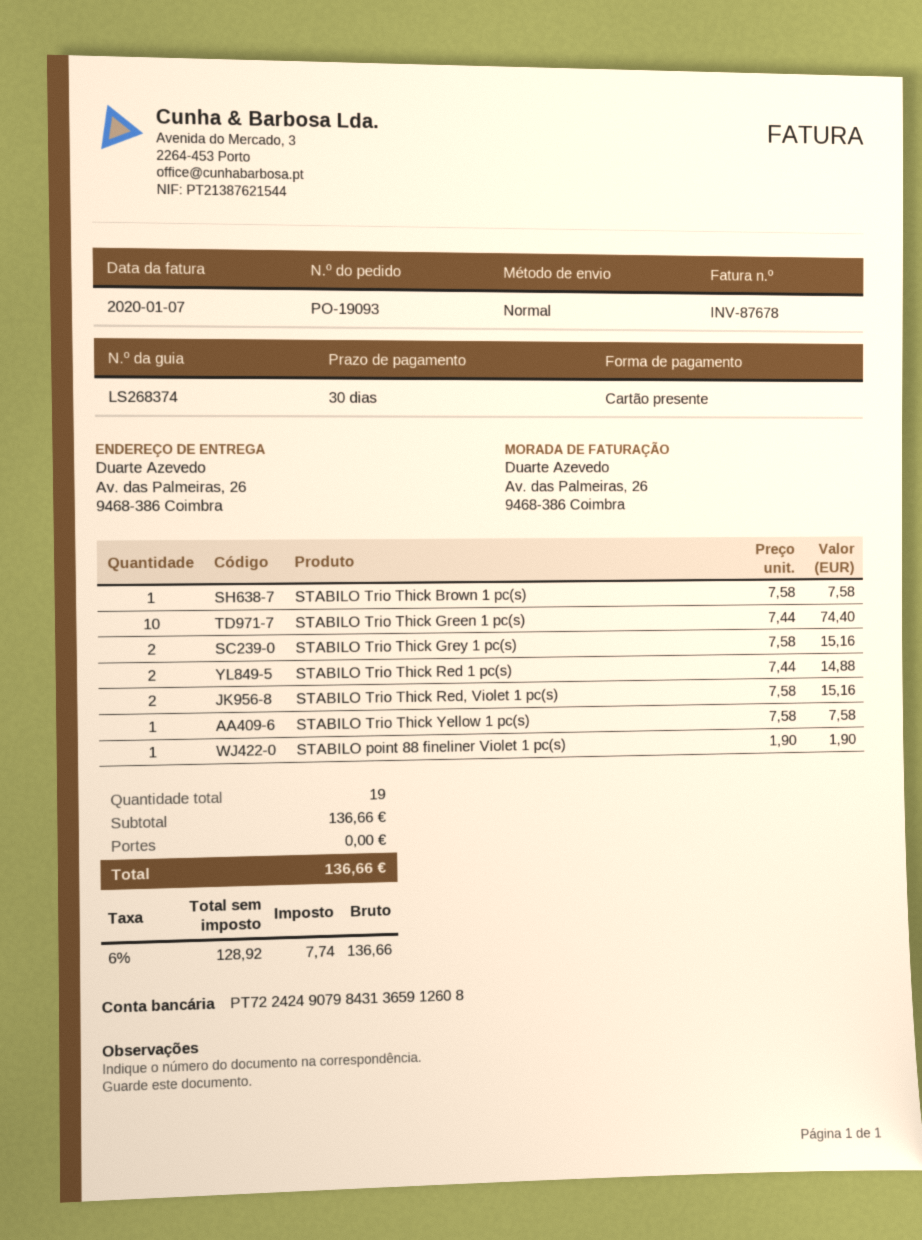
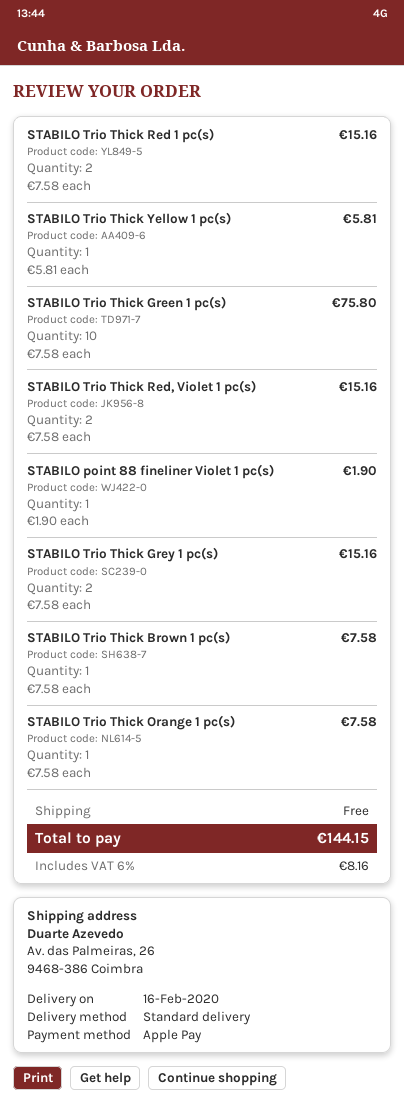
payment method: gift card -> Apple Pay
STABILO Trio Thick Green 1 pc(s): 10 x 7.44 = 74.40 -> 10 x 7.58 = 75.80
STABILO Trio Thick Red 1 pc(s): 2 x 7.44 = 14.88 -> 2 x 7.58 = 15.16
STABILO Trio Thick Yellow 1 pc(s): 1 x 7.58 = 7.58 -> 1 x 5.81 = 5.81
STABILO Trio Thick Orange 1 pc(s): none -> 1 x 7.58 = 7.58
tax: 6% = 7.74 -> 6% = 8.16
total: 136.66 -> 144.15

